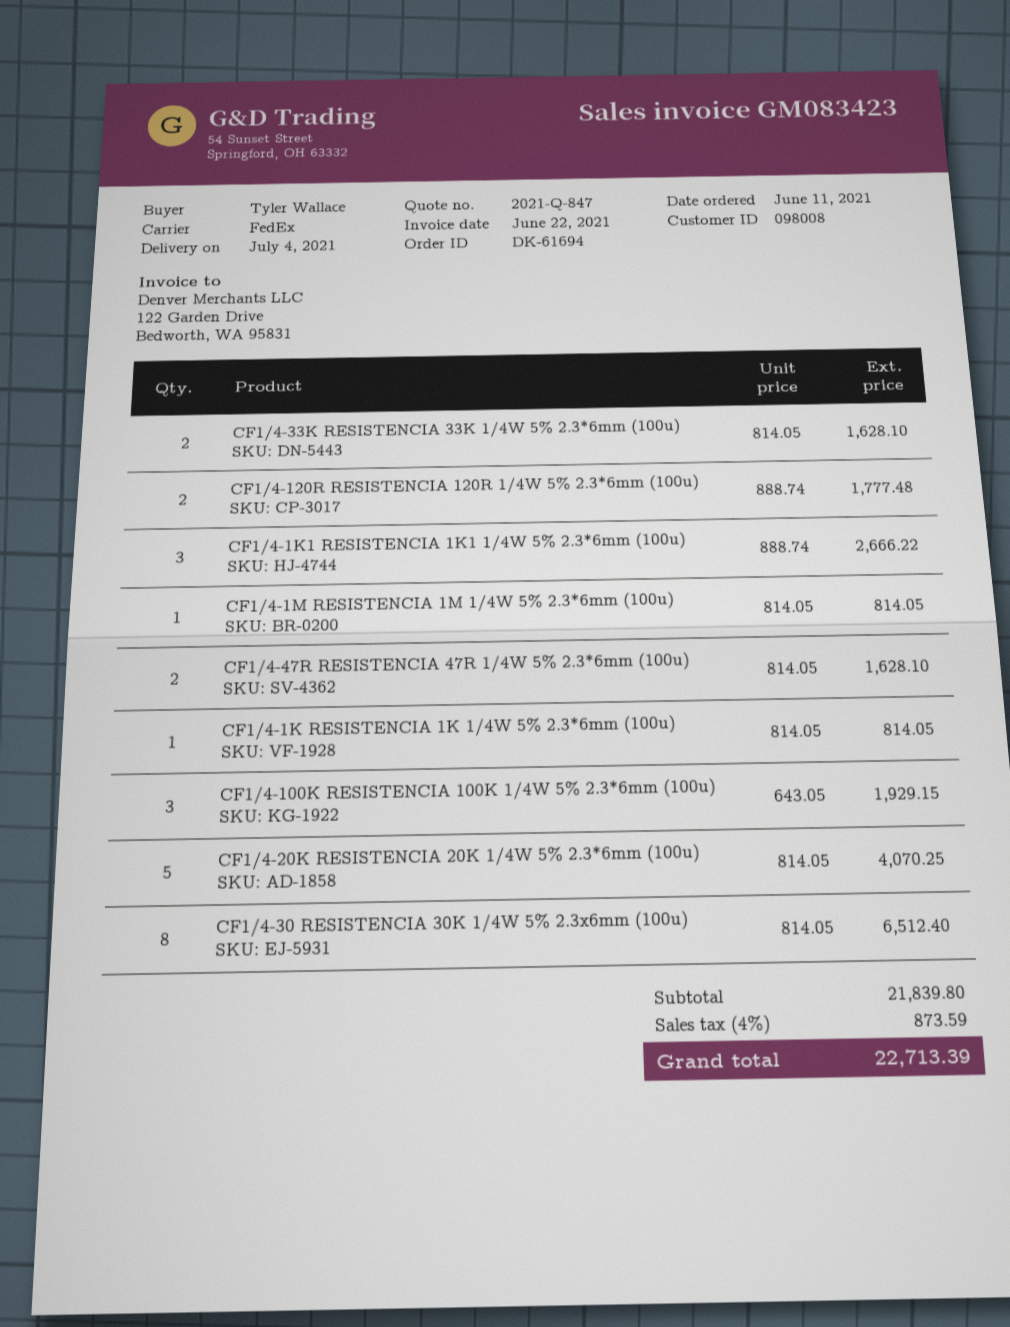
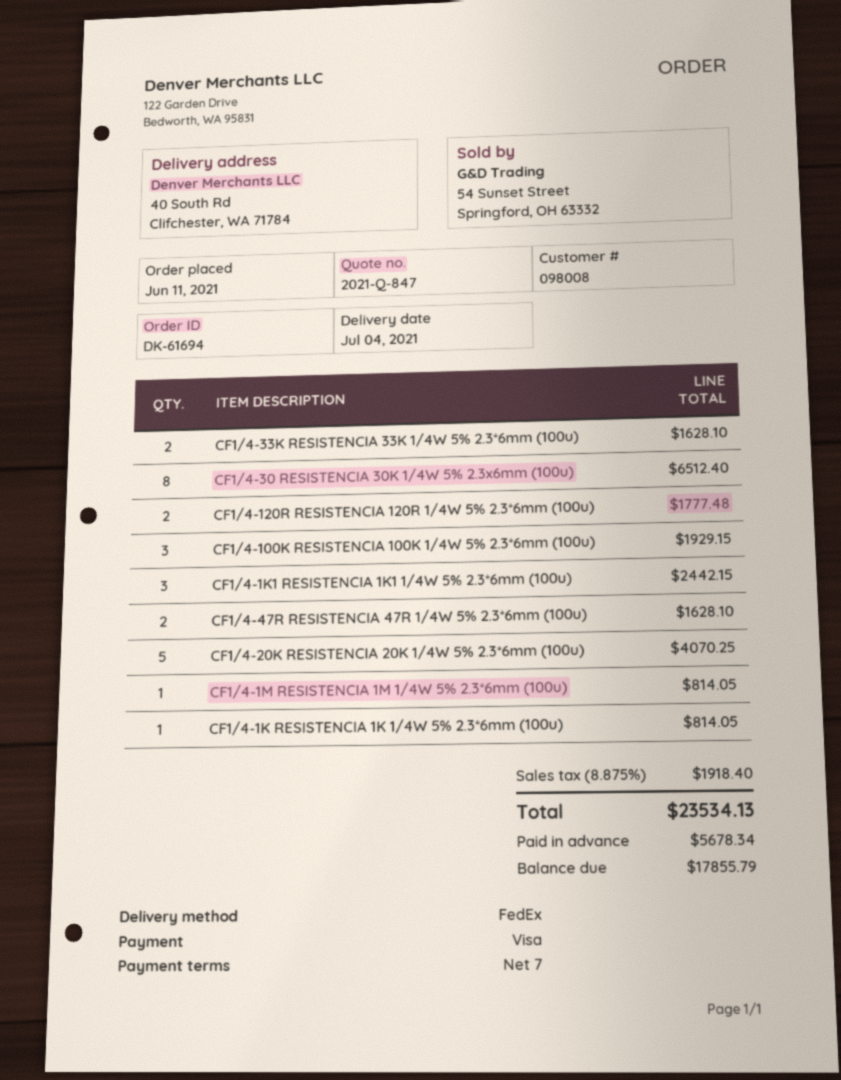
CF1/4-1K1 RESISTENCIA 1K1 1/4W 5% 2.3*6mm (100u): 3 for 2666.22 -> 3 for 2442.15
tax: 4% = 873.59 -> 8.875% = 1918.40
total: 22713.39 -> 23534.13

